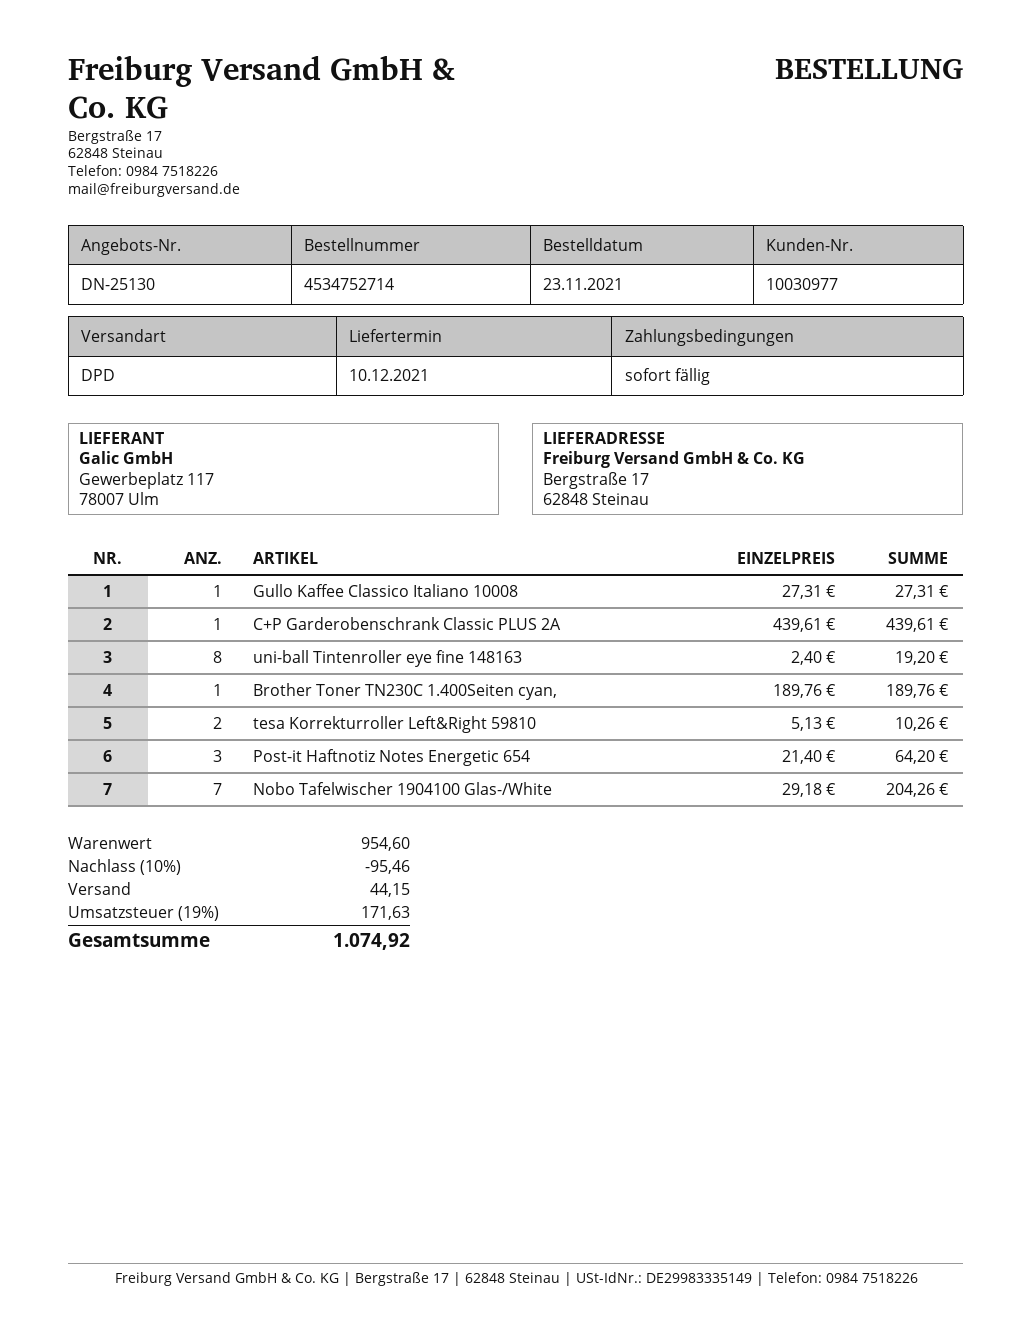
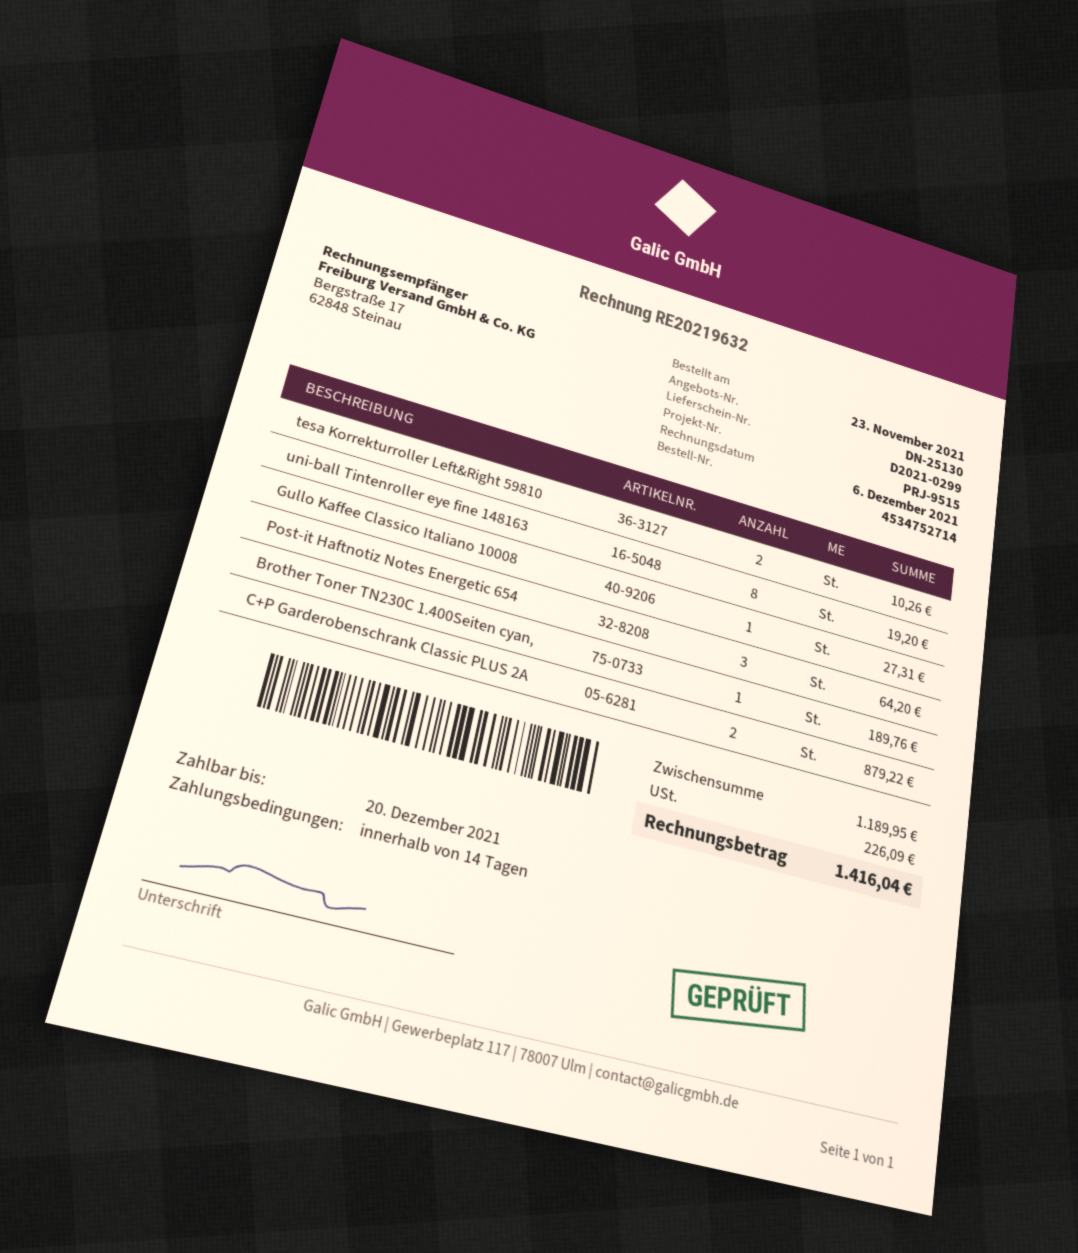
payment terms: on receipt -> 14 days
C+P Garderobenschrank Classic PLUS 2A: 1 for 439.61 -> 2 for 879.22
Nobo Tafelwischer 1904100 Glas-/White: 7 for 204.26 -> none
subtotal: 954.60 -> 1189.95
discount: 10% = 95.46 -> none
shipping: 44.15 -> none
tax: 171.63 -> 226.09
total: 1074.92 -> 1416.04

